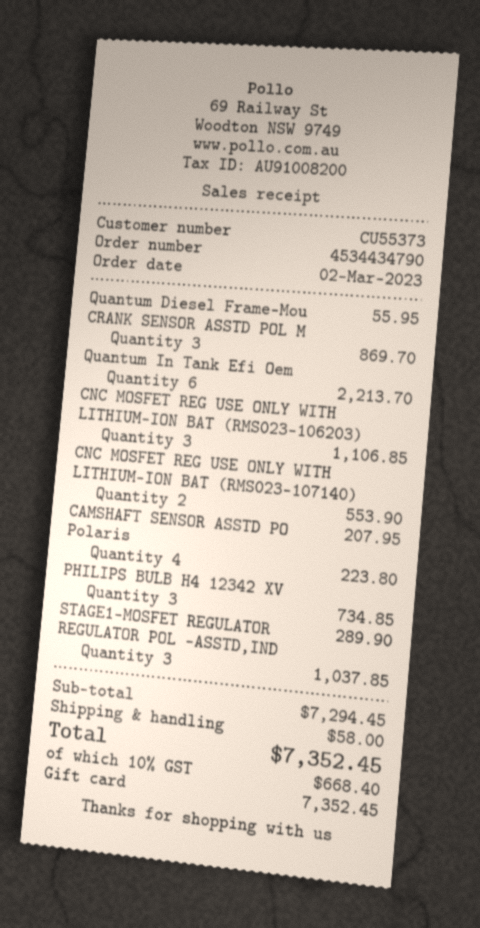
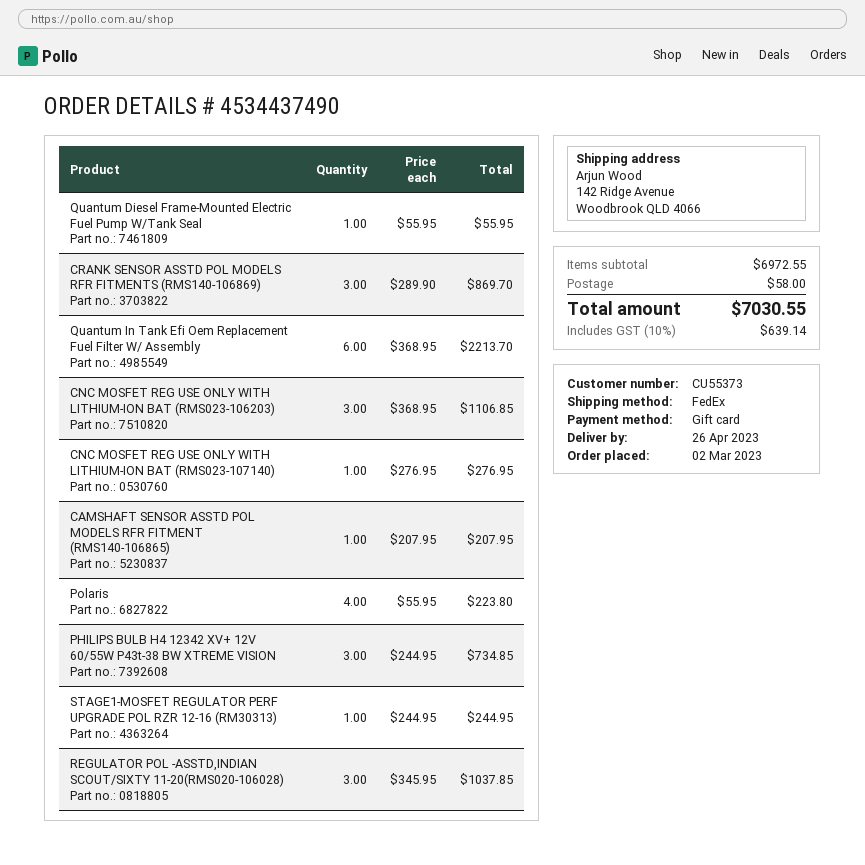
order number: 4534434790 -> 4534437490
CNC MOSFET REG USE ONLY WITH LITHIUM-ION BAT (RMS023-107140): 2 for 553.90 -> 1 for 276.95
STAGE1-MOSFET REGULATOR: 1 for 289.90 -> 1 for 244.95
subtotal: 7294.45 -> 6972.55
tax: 10% = 668.40 -> 10% = 639.14
total: 7352.45 -> 7030.55

